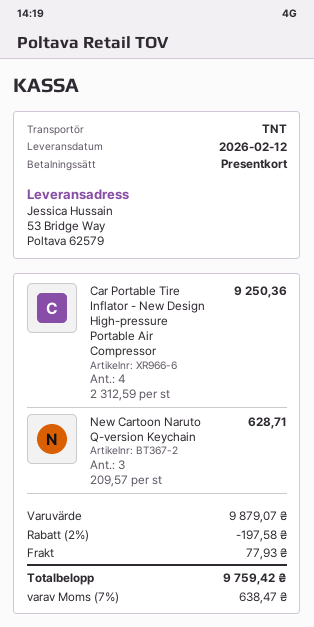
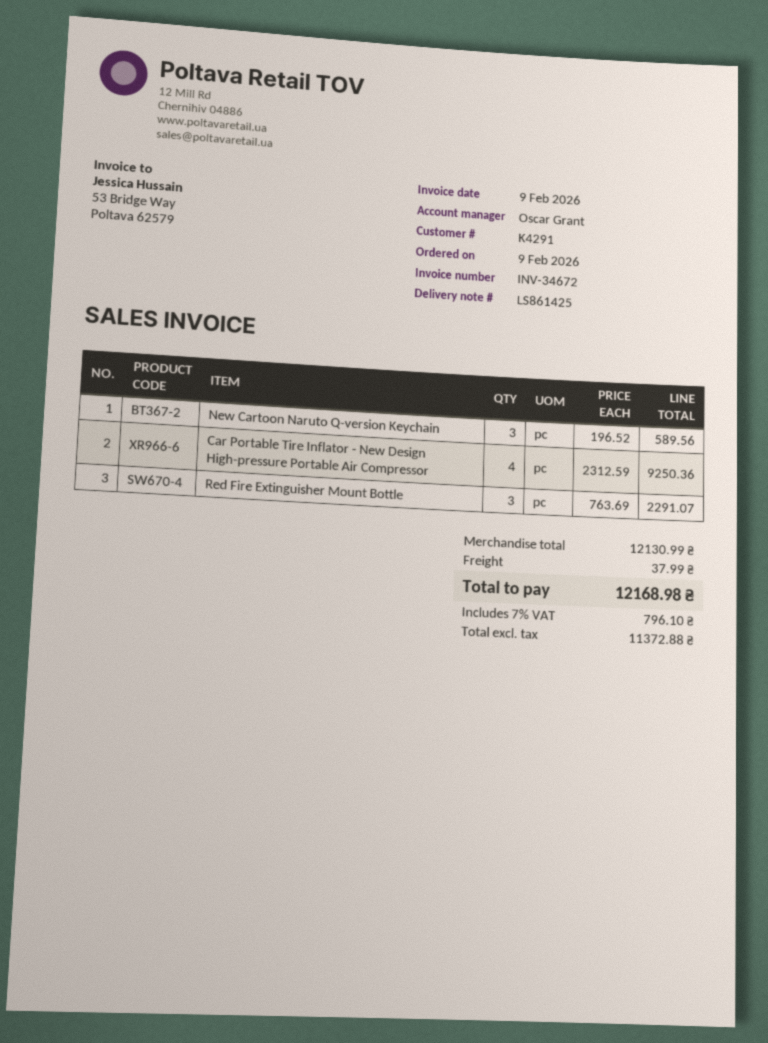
New Cartoon Naruto Q-version Keychain: 3 x 209.57 = 628.71 -> 3 x 196.52 = 589.56
Red Fire Extinguisher Mount Bottle: none -> 3 x 763.69 = 2291.07
subtotal: 9879.07 -> 12130.99
discount: 2% = 197.58 -> none
shipping: 77.93 -> 37.99
tax: 7% = 638.47 -> 7% = 796.10
total: 9759.42 -> 12168.98

